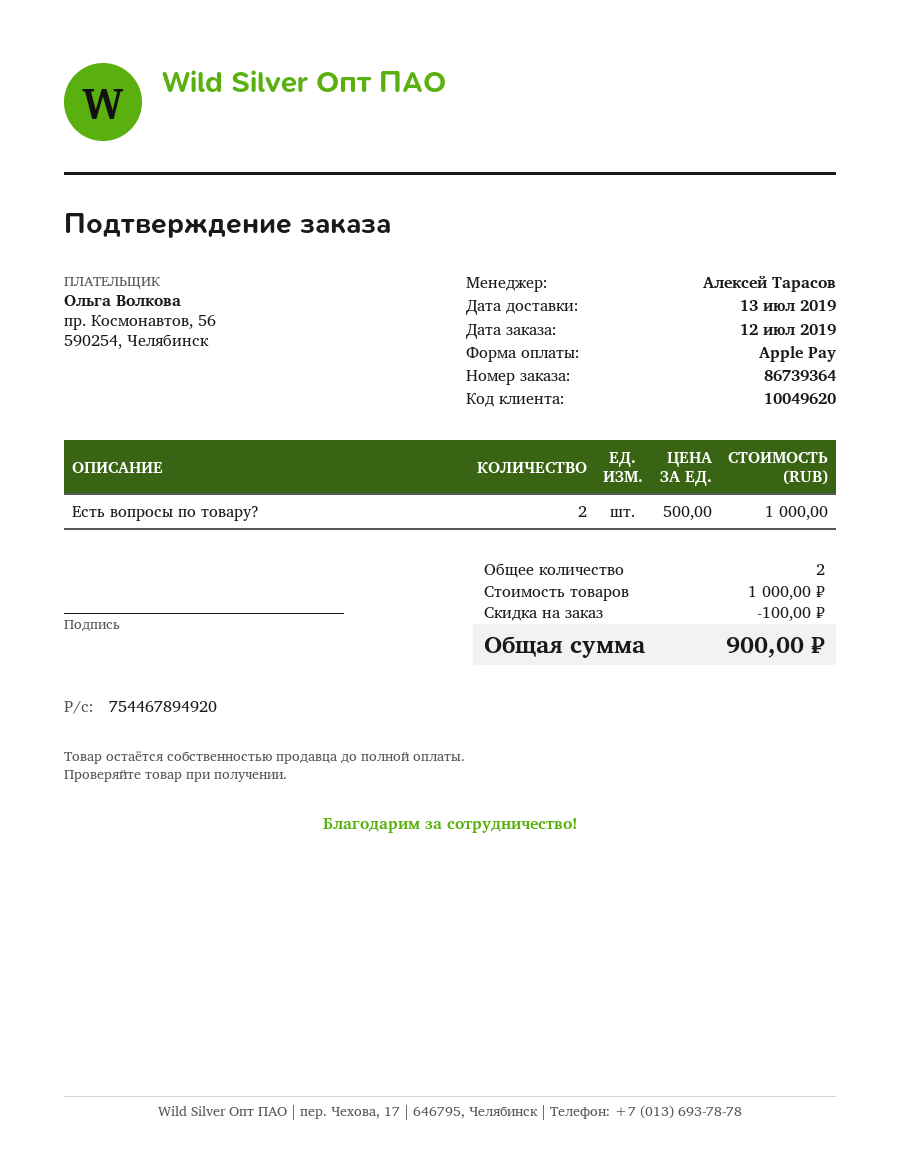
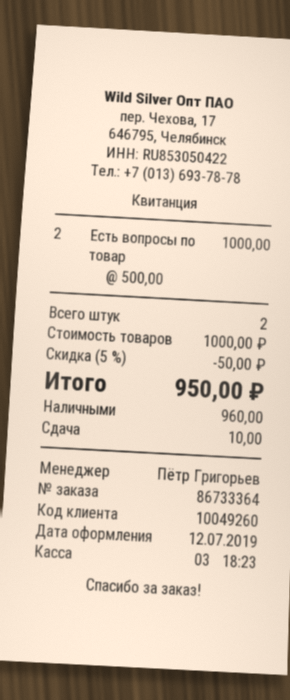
order number: 86739364 -> 86733364
customer number: 10049620 -> 10049260
sales rep: Алексей Тарасов -> Пётр Григорьев
payment method: Apple Pay -> cash
discount: 100.00 -> 50.00
total: 900.00 -> 950.00

